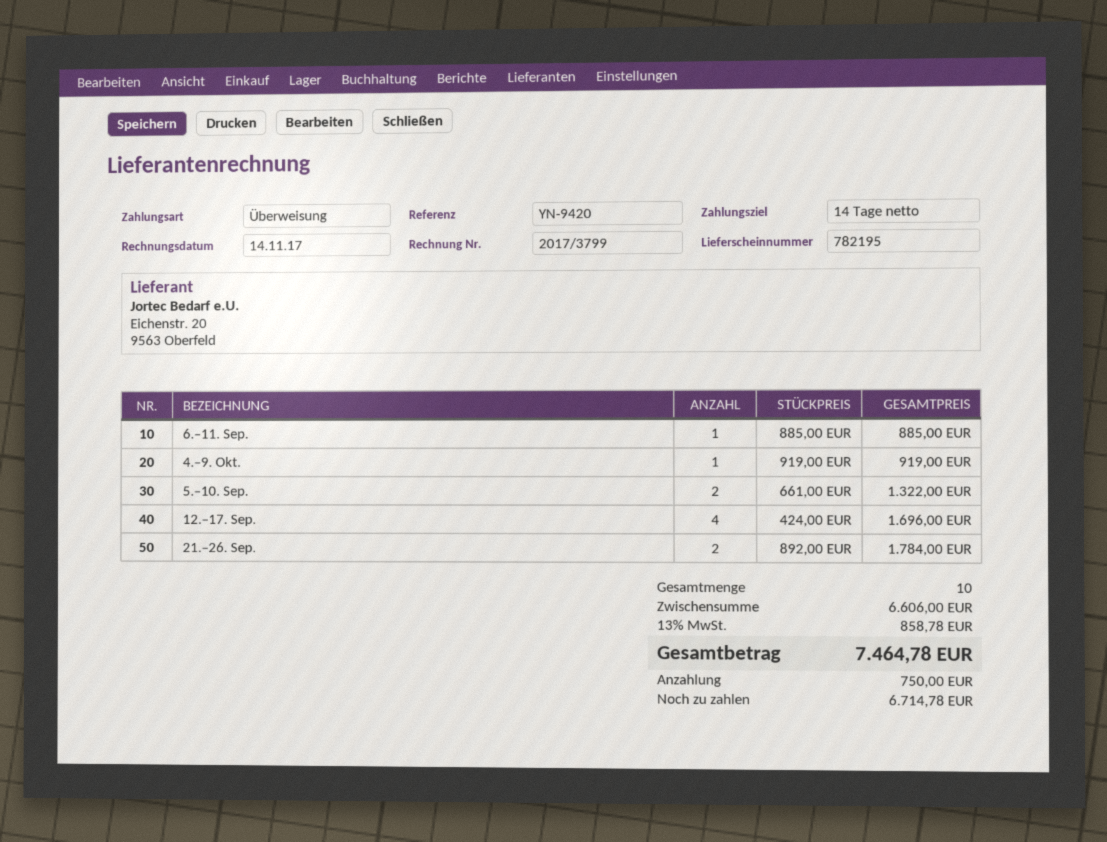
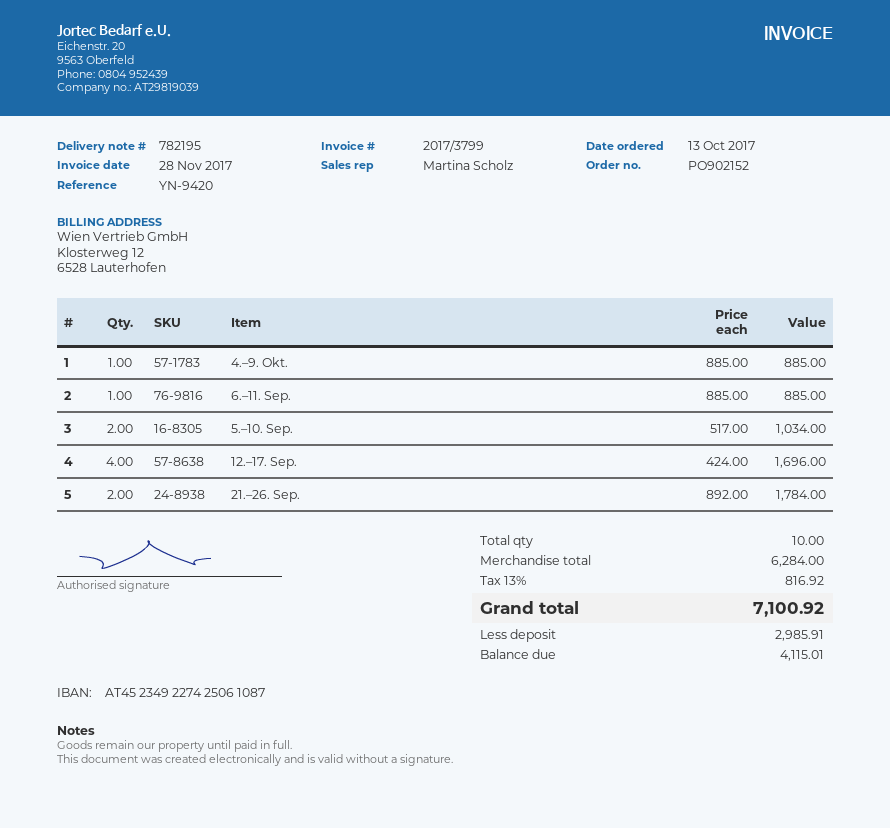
invoice date: 2017-11-14 -> 2017-11-28
4.–9. Okt.: 1 x 919.00 = 919.00 -> 1 x 885.00 = 885.00
5.–10. Sep.: 2 x 661.00 = 1322.00 -> 2 x 517.00 = 1034.00
subtotal: 6606.00 -> 6284.00
tax: 13% = 858.78 -> 13% = 816.92
total: 7464.78 -> 7100.92
deposit: 750.00 -> 2985.91
balance: 6714.78 -> 4115.01

